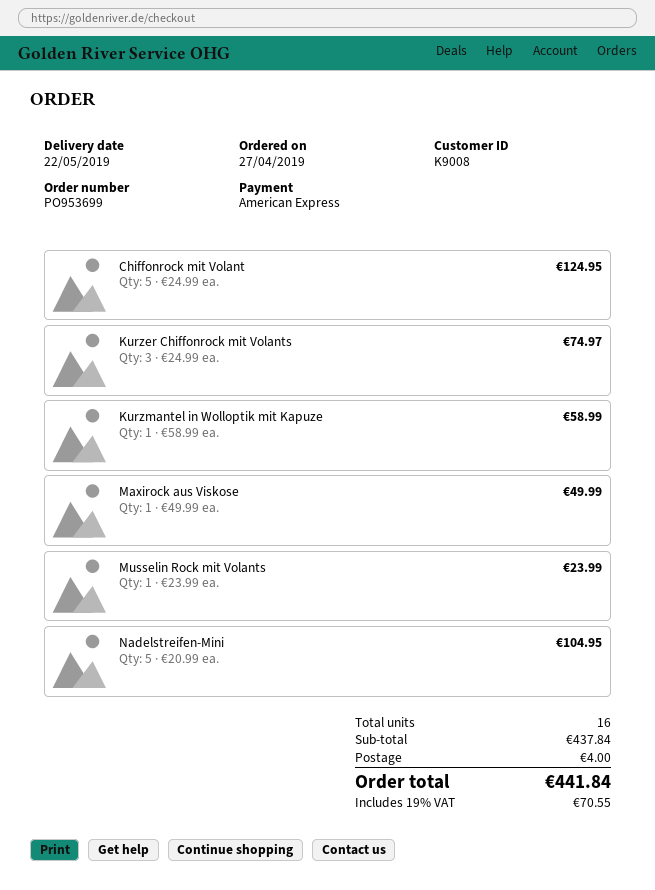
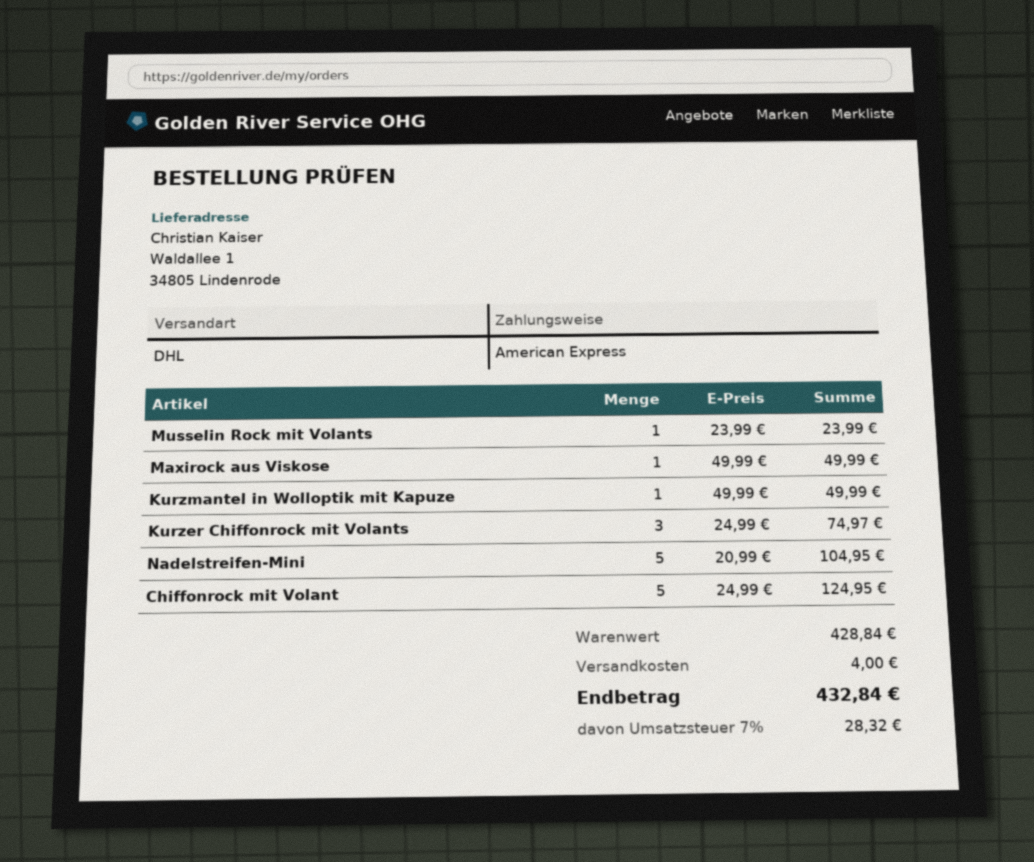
Kurzmantel in Wolloptik mit Kapuze: 1 x 58.99 = 58.99 -> 1 x 49.99 = 49.99
subtotal: 437.84 -> 428.84
tax: 19% = 70.55 -> 7% = 28.32
total: 441.84 -> 432.84

